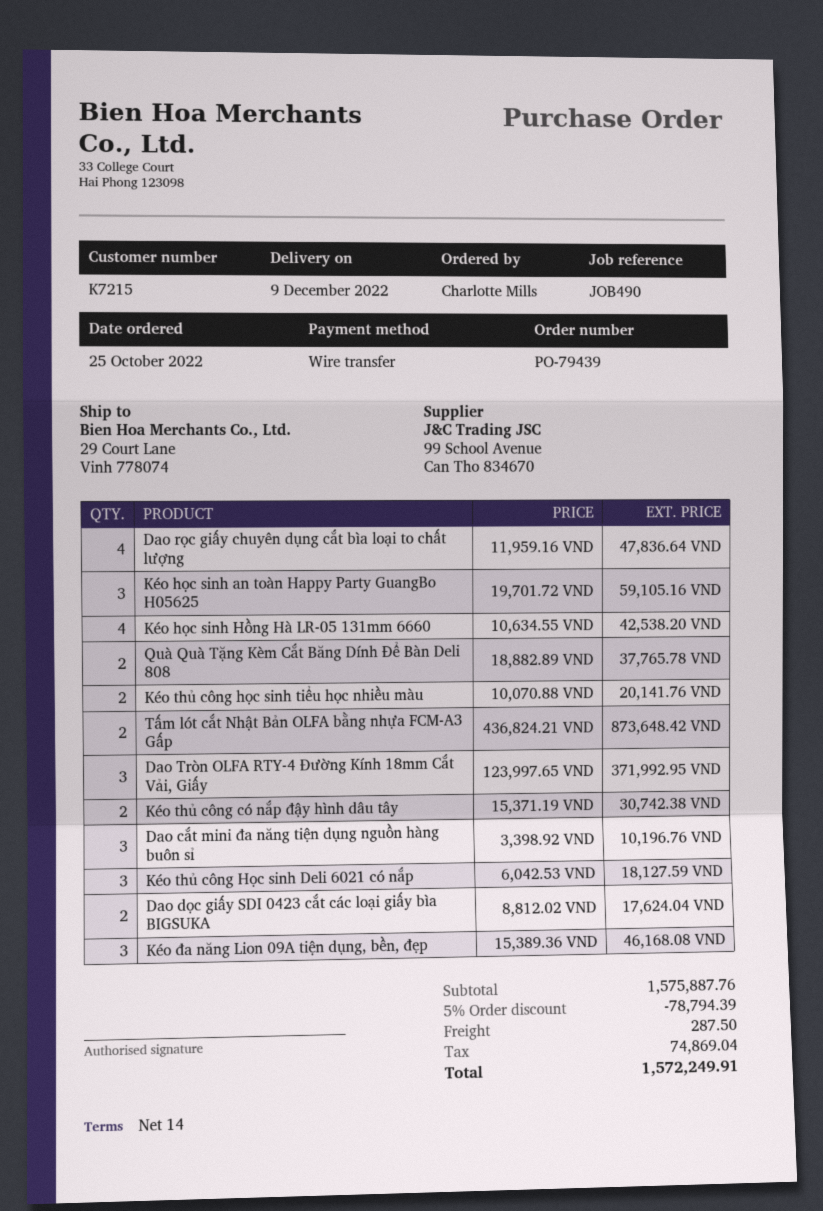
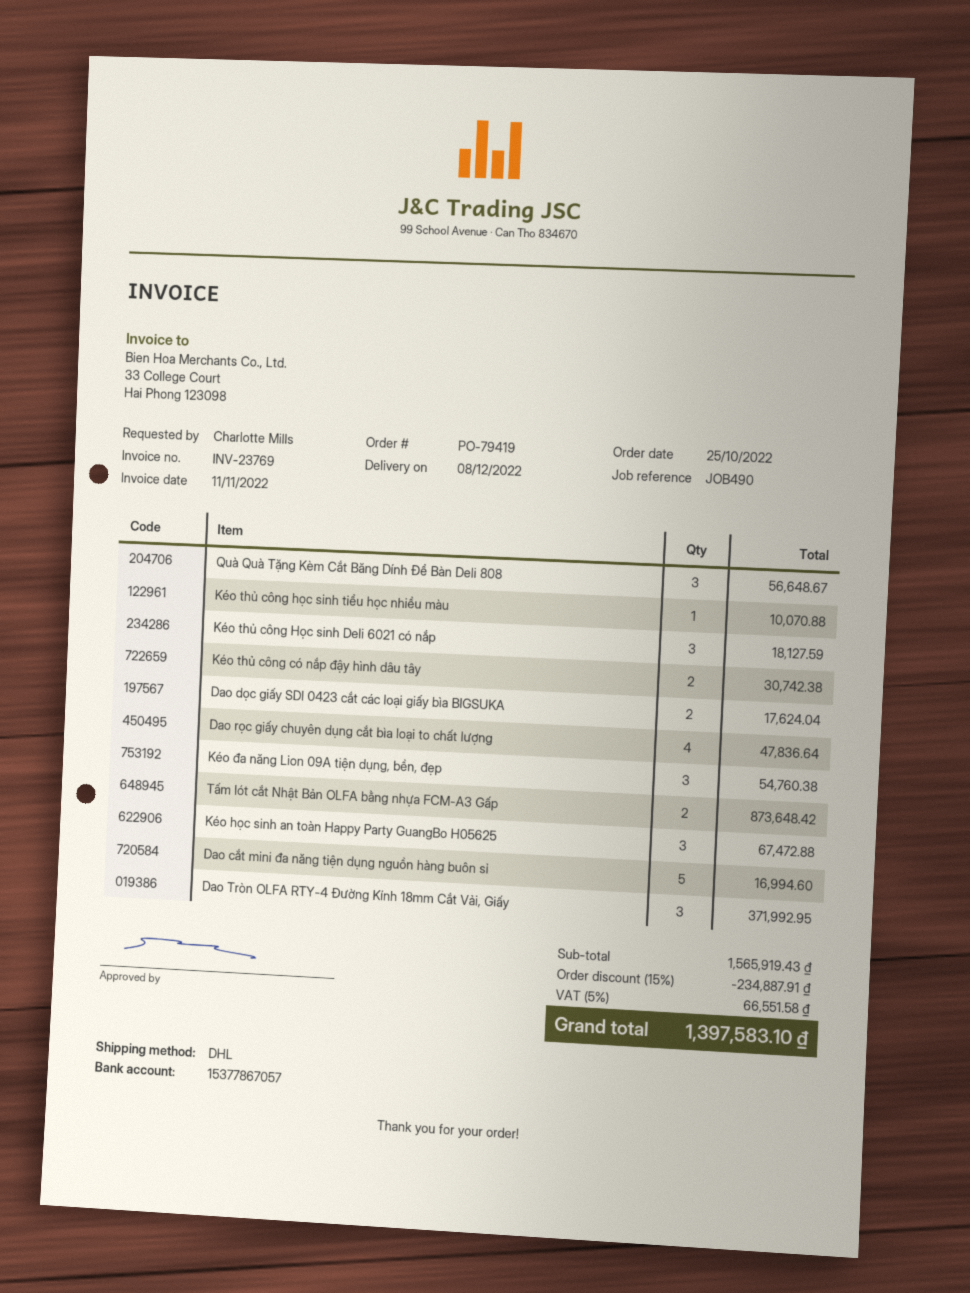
order number: PO-79439 -> PO-79419
delivery date: 2022-12-09 -> 2022-12-08
Kéo học sinh an toàn Happy Party GuangBo H05625: 3 for 59105.16 -> 3 for 67472.88
Kéo học sinh Hồng Hà LR-05 131mm 6660: 4 for 42538.20 -> none
Quà Quà Tặng Kèm Cắt Băng Dính Để Bàn Deli 808: 2 for 37765.78 -> 3 for 56648.67
Kéo thủ công học sinh tiểu học nhiều màu: 2 for 20141.76 -> 1 for 10070.88
Dao cắt mini đa năng tiện dụng nguồn hàng buôn sỉ: 3 for 10196.76 -> 5 for 16994.60
Kéo đa năng Lion 09A tiện dụng, bền, đẹp: 3 for 46168.08 -> 3 for 54760.38
subtotal: 1575887.76 -> 1565919.43
discount: 5% = 78794.39 -> 15% = 234887.91
shipping: 287.50 -> none
tax: 74869.04 -> 66551.58
total: 1572249.91 -> 1397583.10

